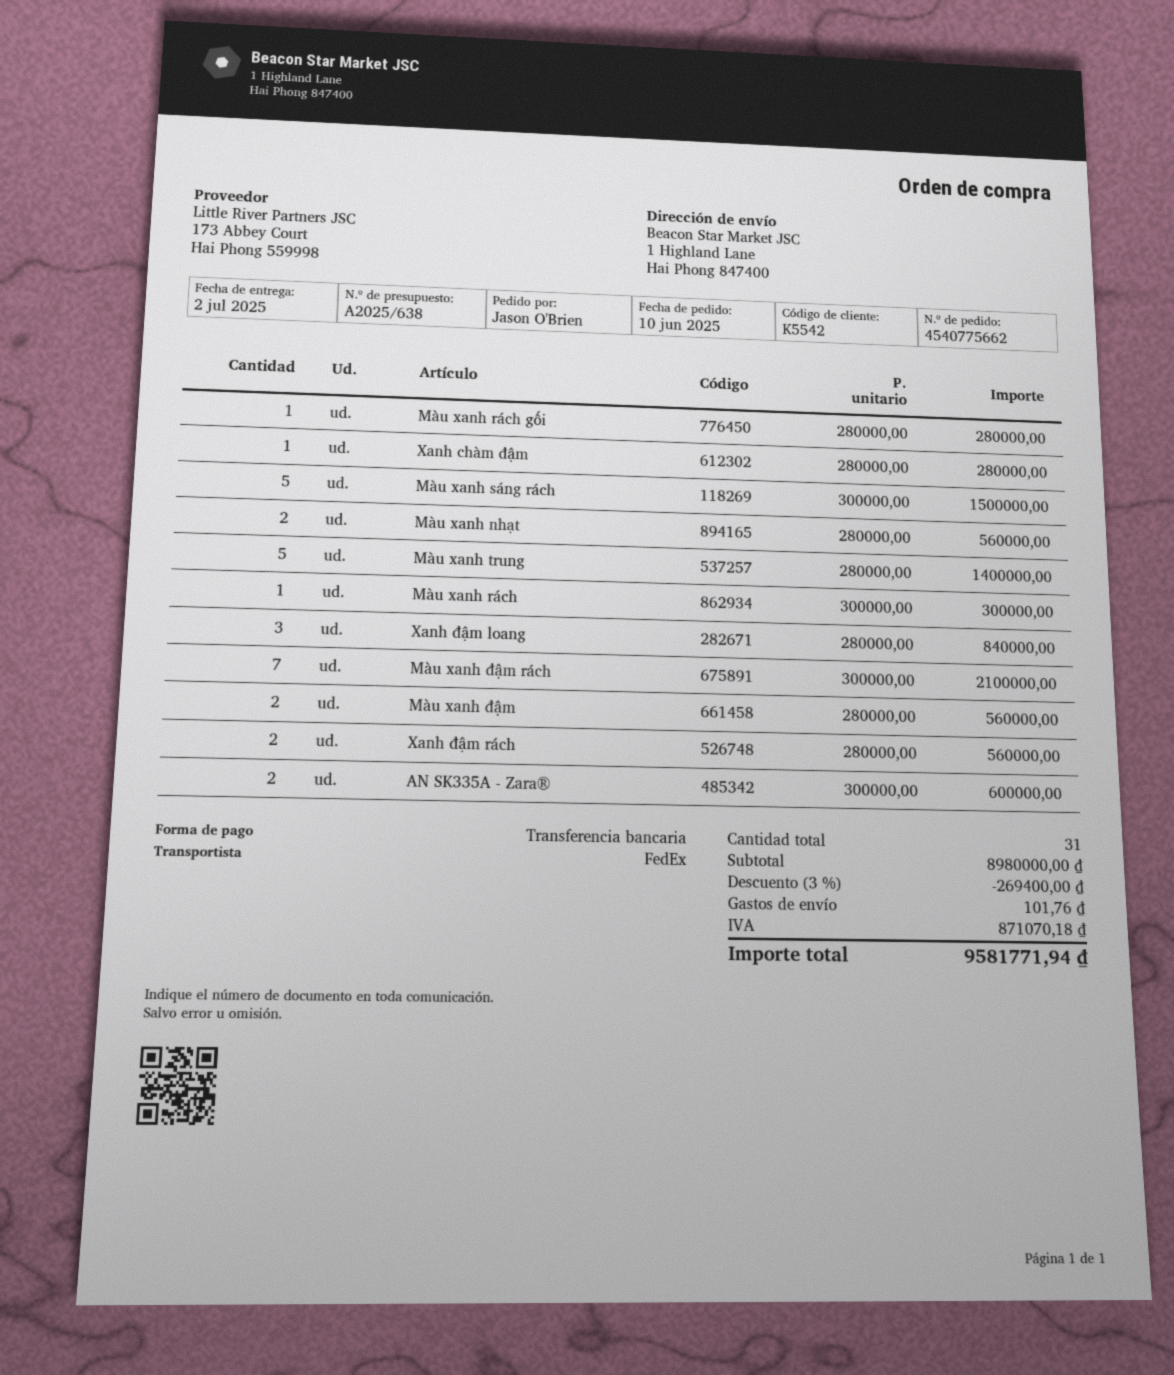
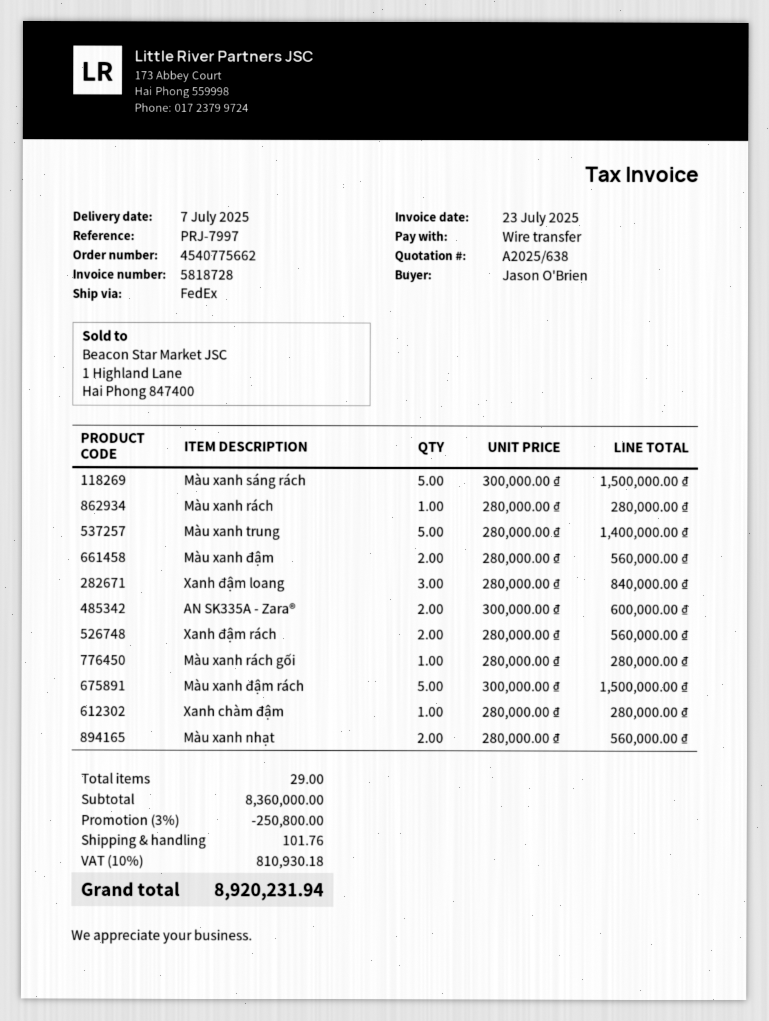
delivery date: 2025-07-02 -> 2025-07-07
Màu xanh rách: 1 x 300000.00 = 300000.00 -> 1 x 280000.00 = 280000.00
Màu xanh đậm rách: 7 x 300000.00 = 2100000.00 -> 5 x 300000.00 = 1500000.00
total quantity: 31 -> 29
subtotal: 8980000.00 -> 8360000.00
discount: 3% = 269400.00 -> 3% = 250800.00
tax: 871070.18 -> 810930.18
total: 9581771.94 -> 8920231.94

